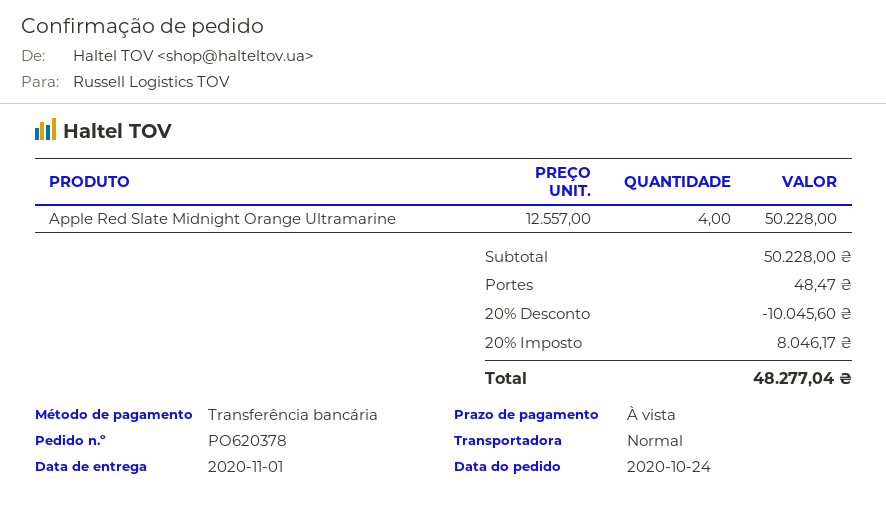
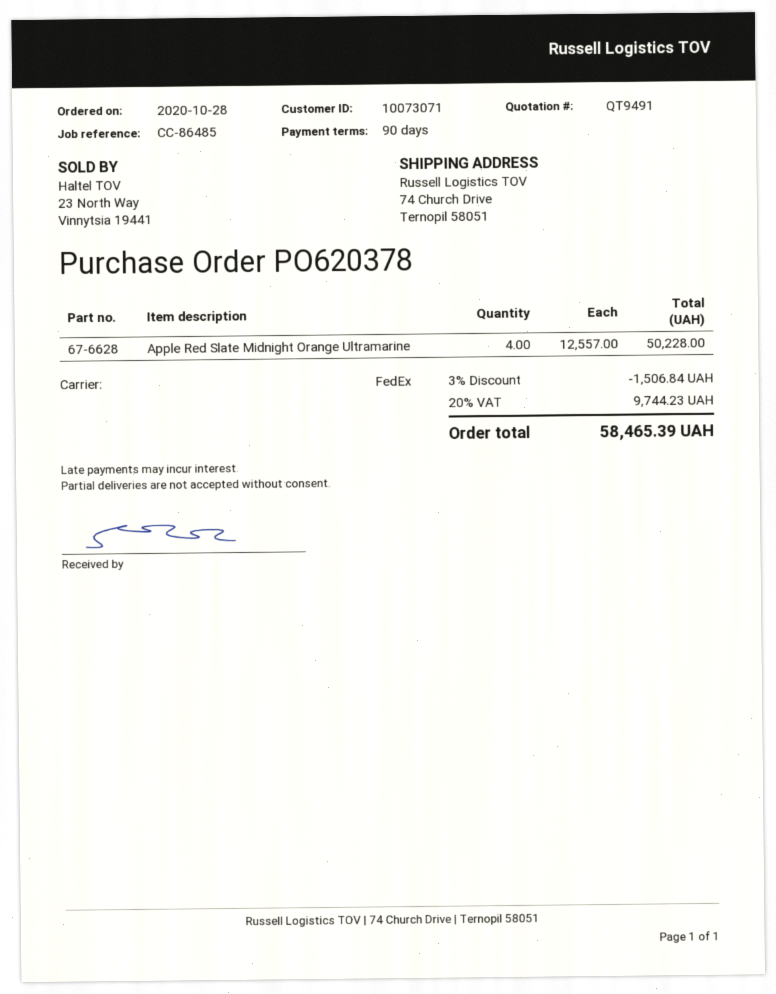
order date: 2020-10-24 -> 2020-10-28
payment terms: on receipt -> 90 days
shipping method: standard -> FedEx
discount: 20% = 10045.60 -> 3% = 1506.84
shipping: 48.47 -> none
tax: 20% = 8046.17 -> 20% = 9744.23
total: 48277.04 -> 58465.39

